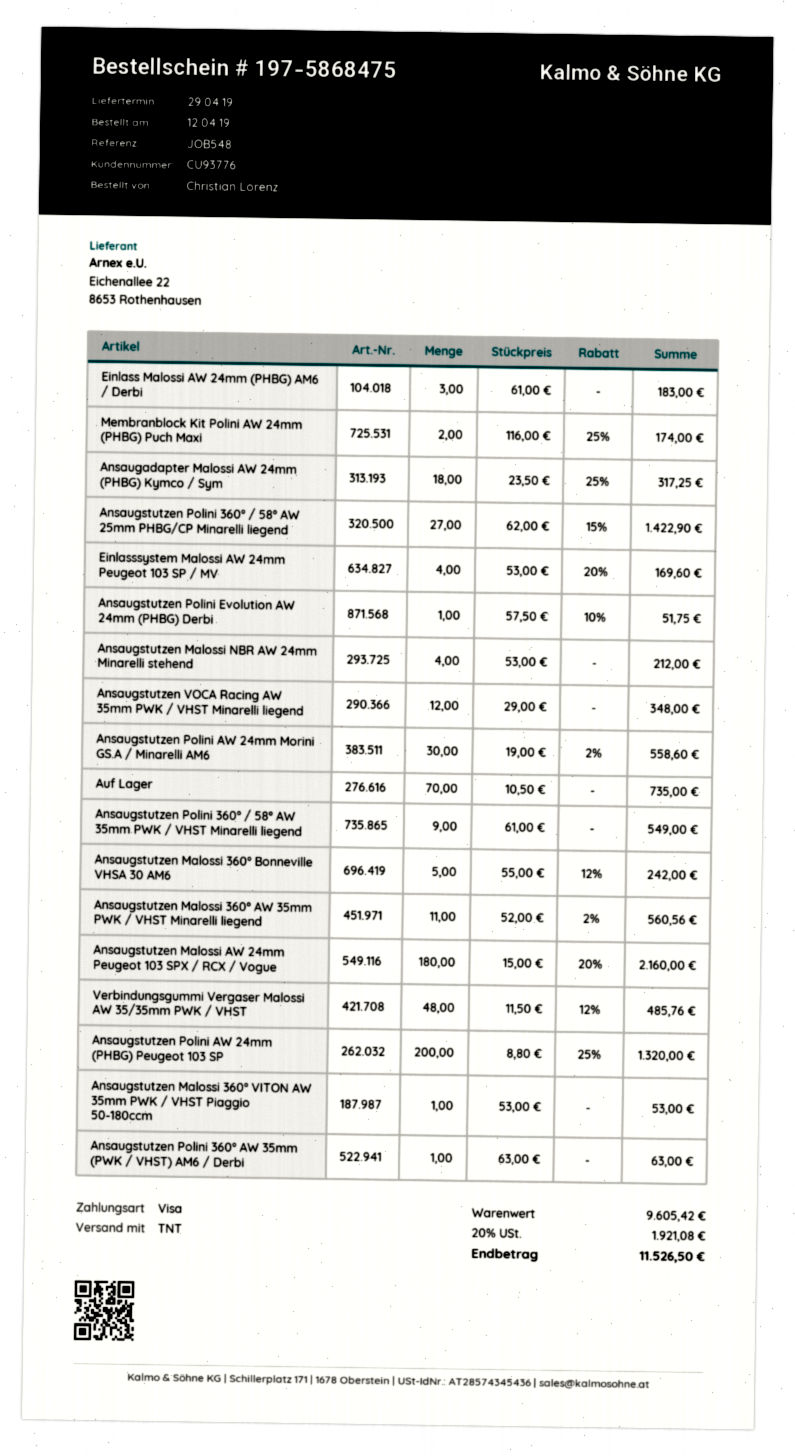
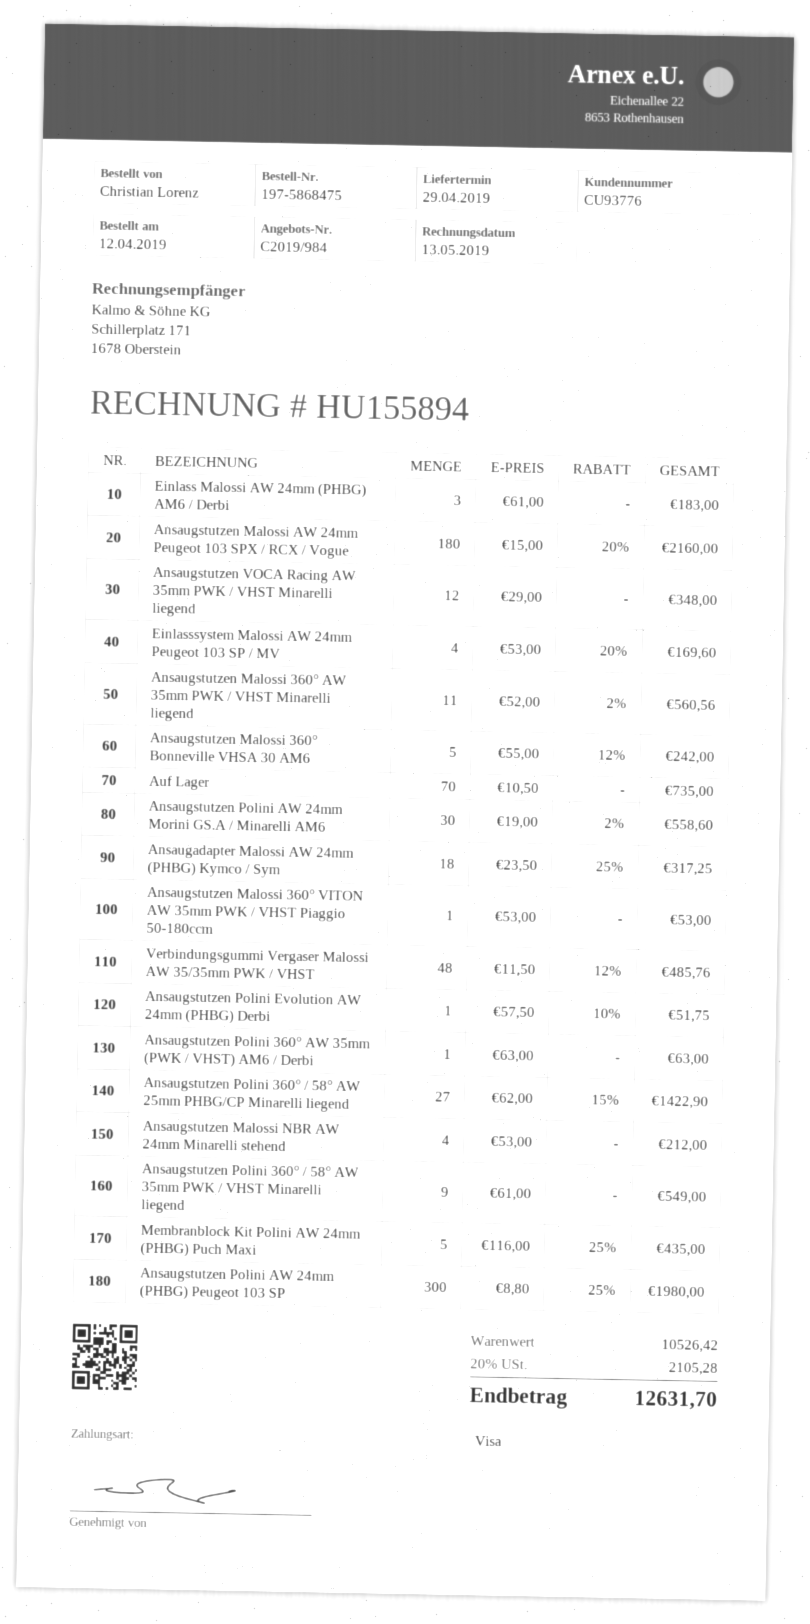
Membranblock Kit Polini AW 24mm (PHBG) Puch Maxi: 2 x 116.00 - 25% = 174.00 -> 5 x 116.00 - 25% = 435.00
Ansaugstutzen Polini AW 24mm (PHBG) Peugeot 103 SP: 200 x 8.80 - 25% = 1320.00 -> 300 x 8.80 - 25% = 1980.00
subtotal: 9605.42 -> 10526.42
tax: 20% = 1921.08 -> 20% = 2105.28
total: 11526.50 -> 12631.70

